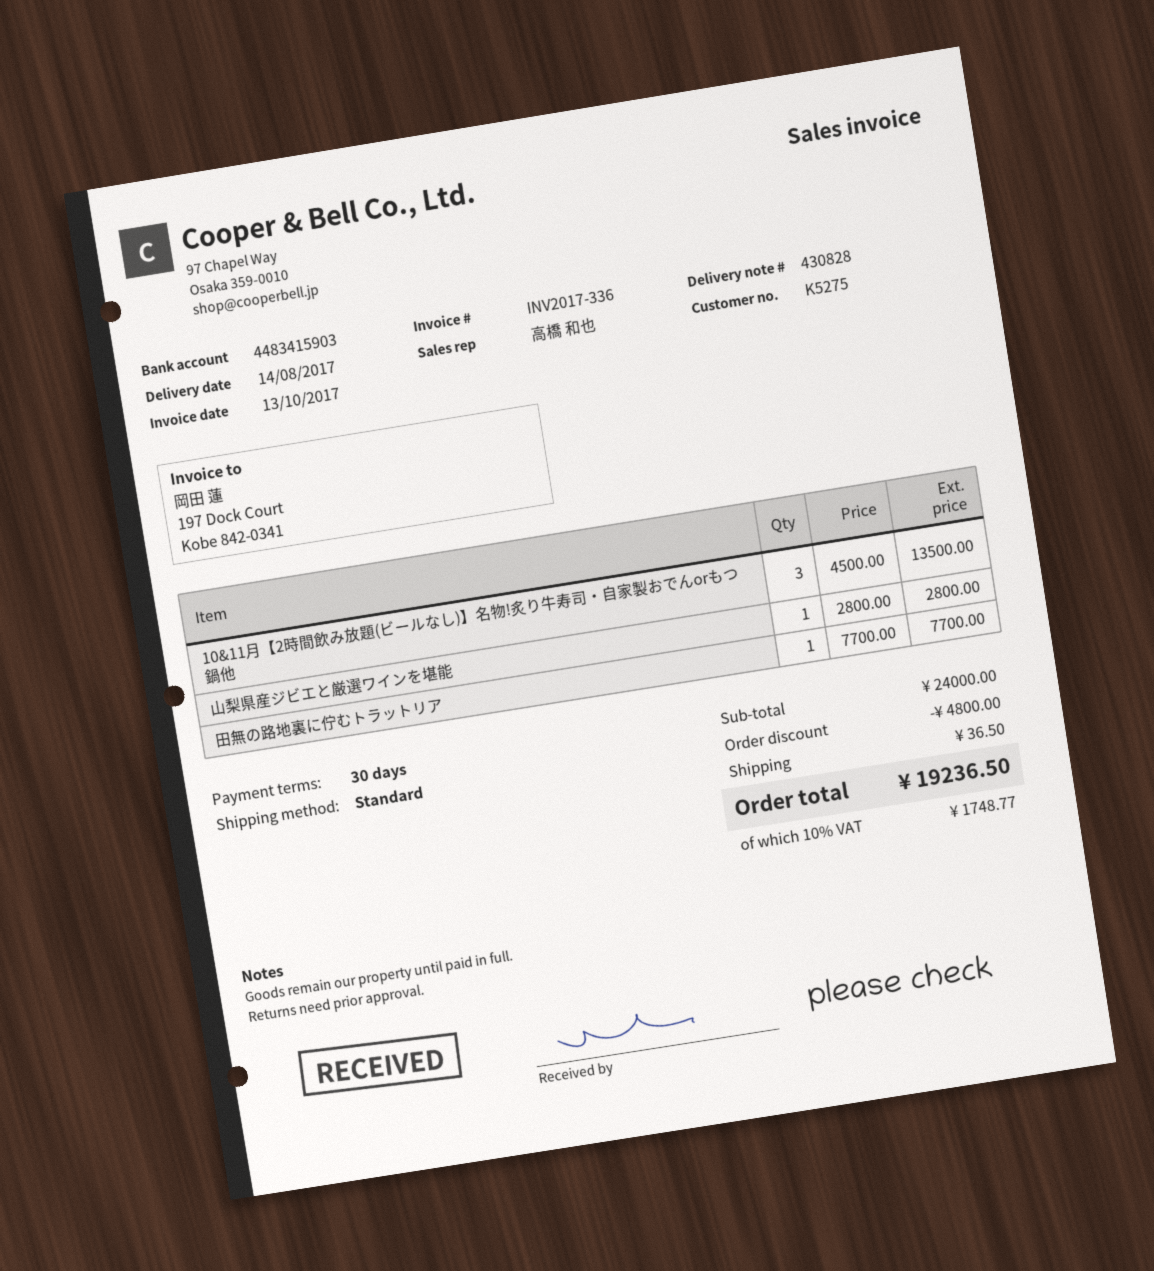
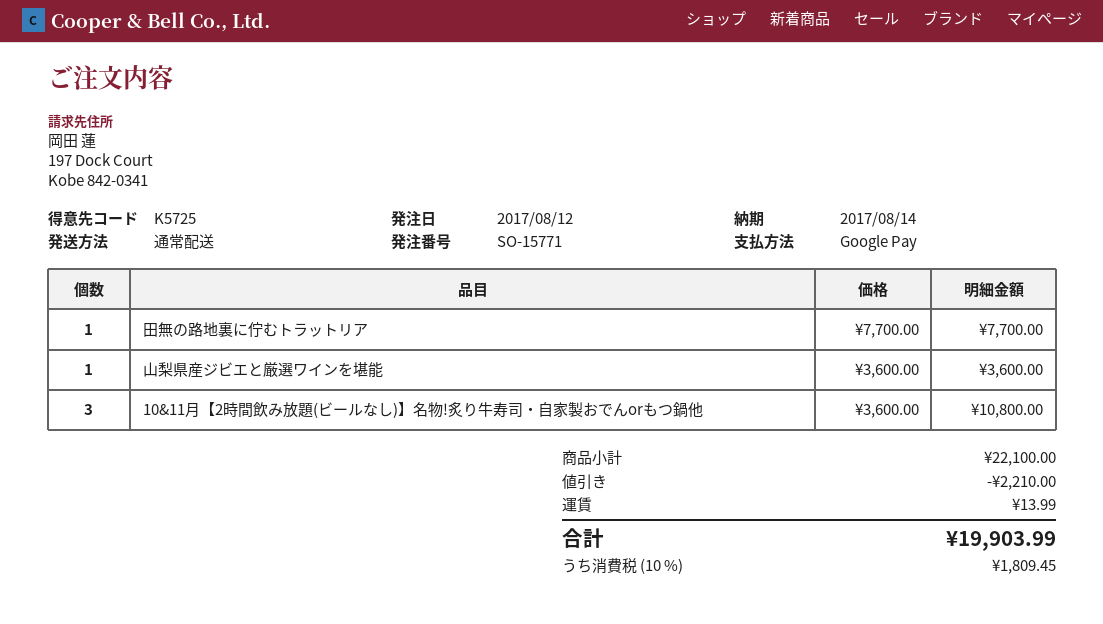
customer number: K5275 -> K5725
10&11月【2時間飲み放題(ビールなし)】名物!炙り牛寿司・自家製おでんorもつ鍋他: 3 x 4500.00 = 13500.00 -> 3 x 3600.00 = 10800.00
山梨県産ジビエと厳選ワインを堪能: 1 x 2800.00 = 2800.00 -> 1 x 3600.00 = 3600.00
subtotal: 24000.00 -> 22100.00
discount: 4800.00 -> 2210.00
shipping: 36.50 -> 13.99
tax: 10% = 1748.77 -> 10% = 1809.45
total: 19236.50 -> 19903.99

